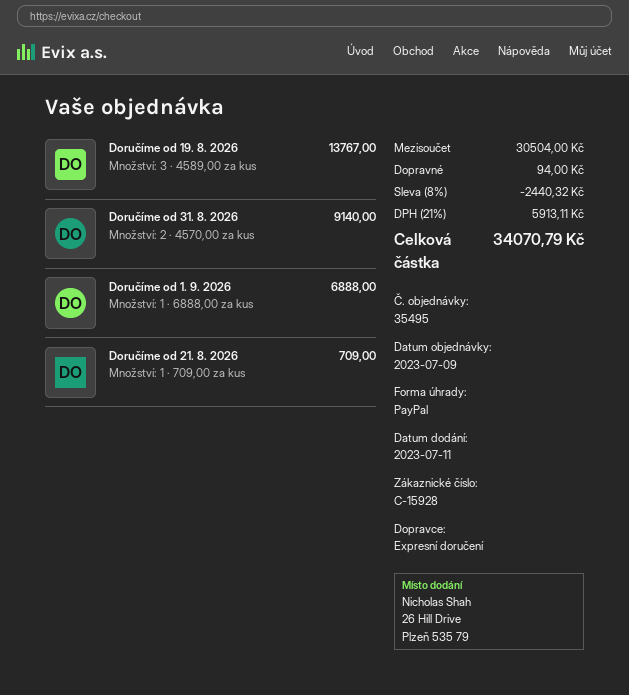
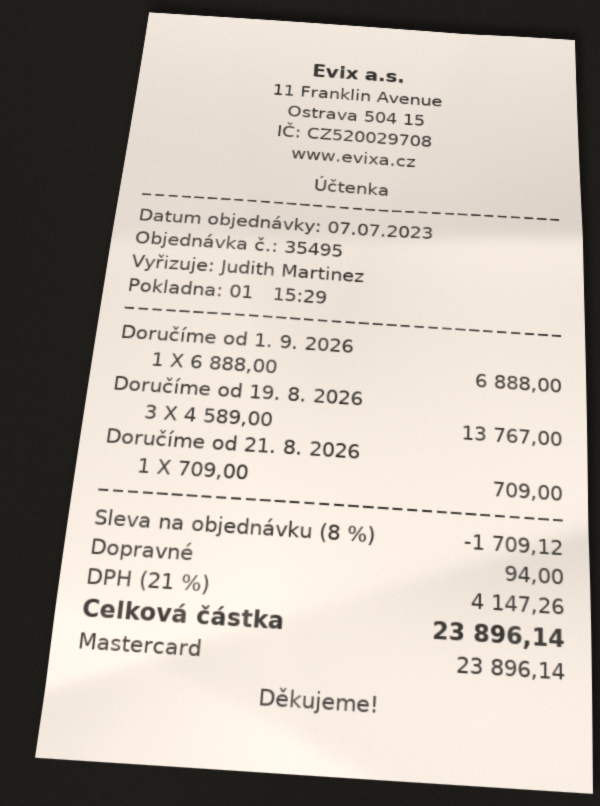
order date: 2023-07-09 -> 2023-07-07
payment method: PayPal -> Mastercard
Doručíme od 31. 8. 2026: 2 x 4570.00 = 9140.00 -> none
discount: 8% = 2440.32 -> 8% = 1709.12
tax: 21% = 5913.11 -> 21% = 4147.26
total: 34070.79 -> 23896.14

